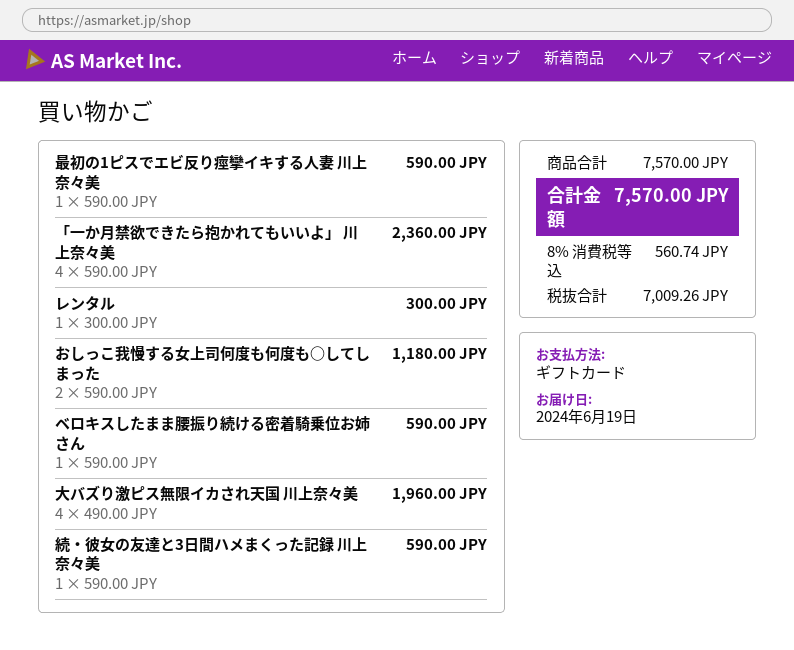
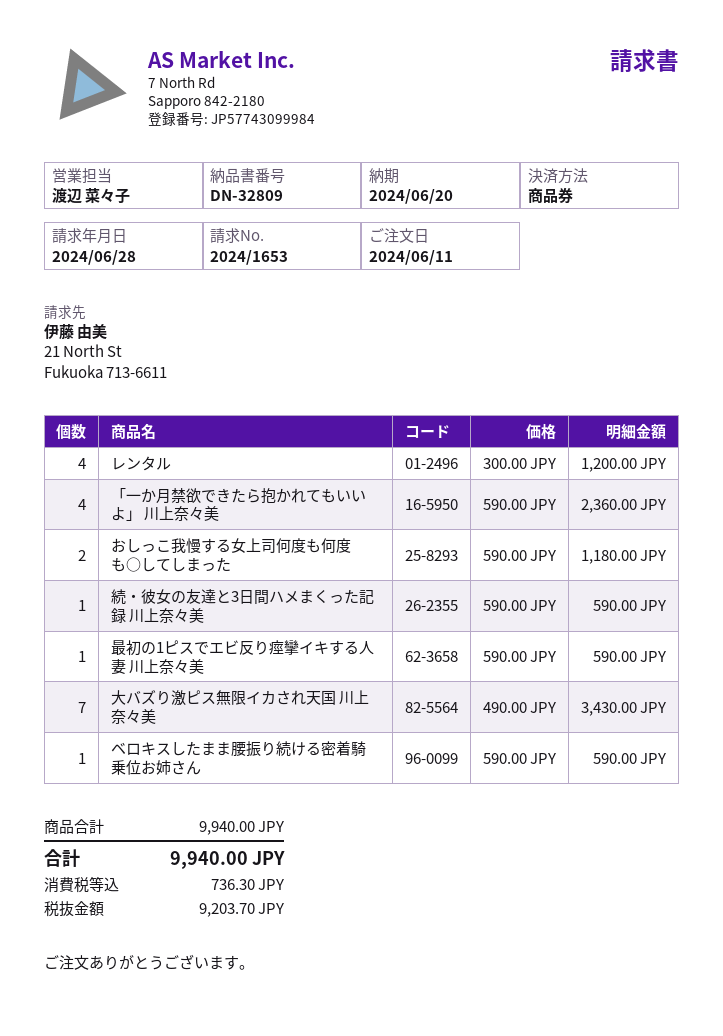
delivery date: 2024-06-19 -> 2024-06-20
レンタル: 1 x 300.00 = 300.00 -> 4 x 300.00 = 1200.00
大バズり激ピス無限イカされ天国 川上奈々美: 4 x 490.00 = 1960.00 -> 7 x 490.00 = 3430.00
subtotal: 7570.00 -> 9940.00
net: 7009.26 -> 9203.70
tax: 560.74 -> 736.30
total: 7570.00 -> 9940.00

